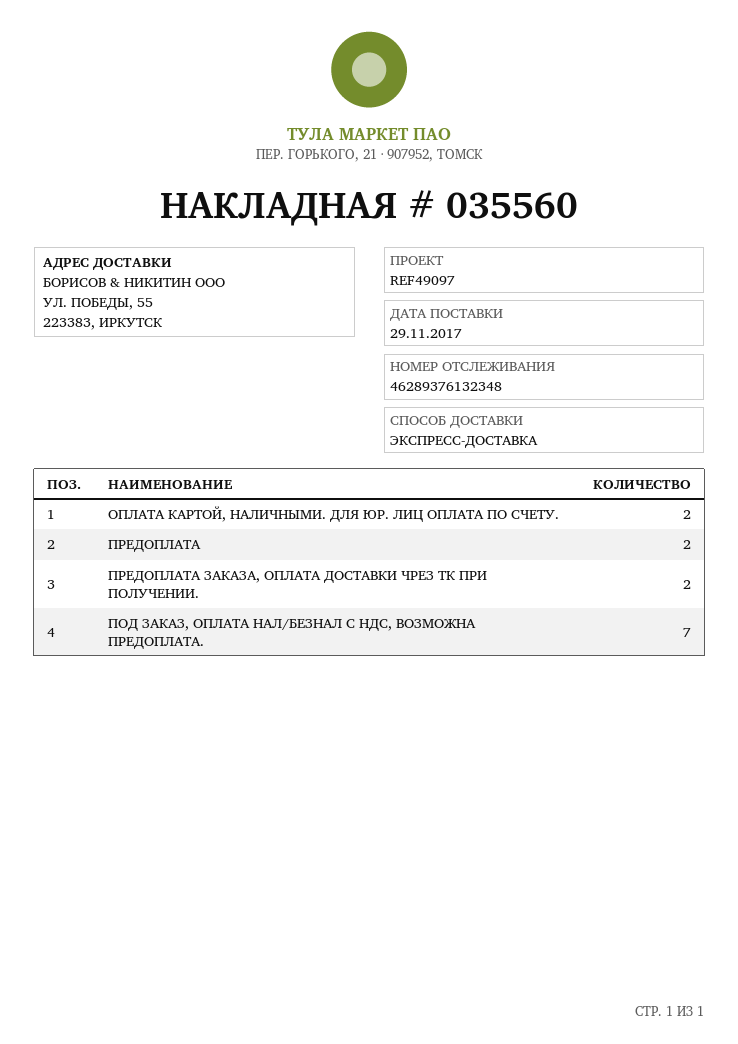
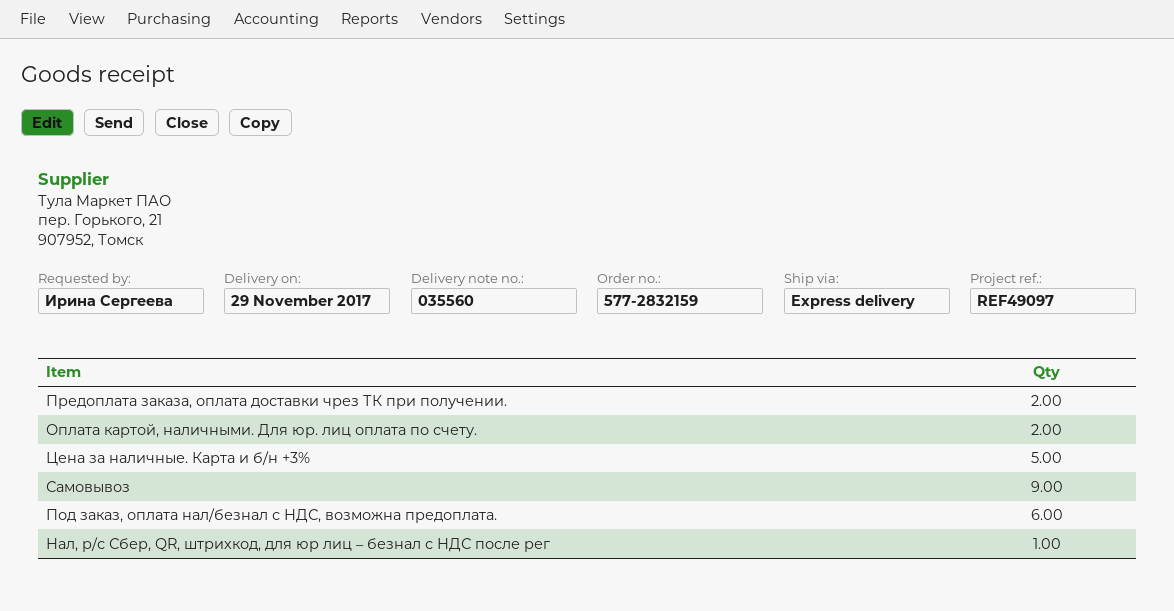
ПРЕДОПЛАТА: 2 -> none
ПОД ЗАКАЗ, ОПЛАТА НАЛ/БЕЗНАЛ С НДС, ВОЗМОЖНА ПРЕДОПЛАТА.: 7 -> 6
Цена за наличные. Карта и б/н +3%: none -> 5
Самовывоз: none -> 9
Нал, р/с Сбер, QR, штрихкод, для юр лиц – безнал с НДС после рег: none -> 1

